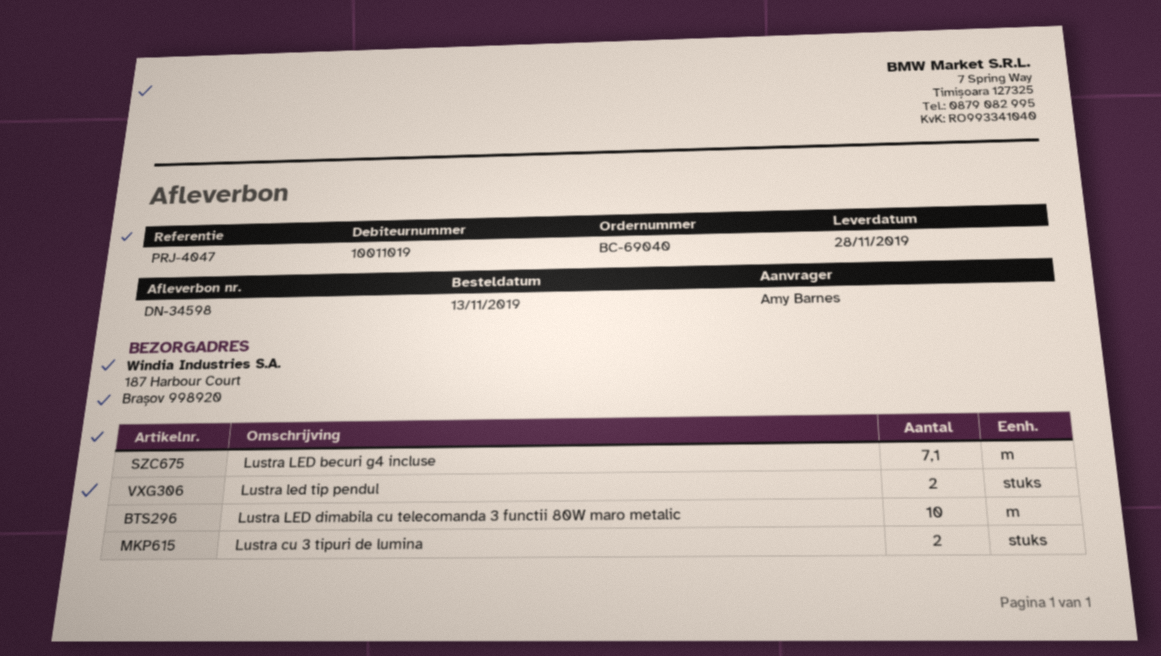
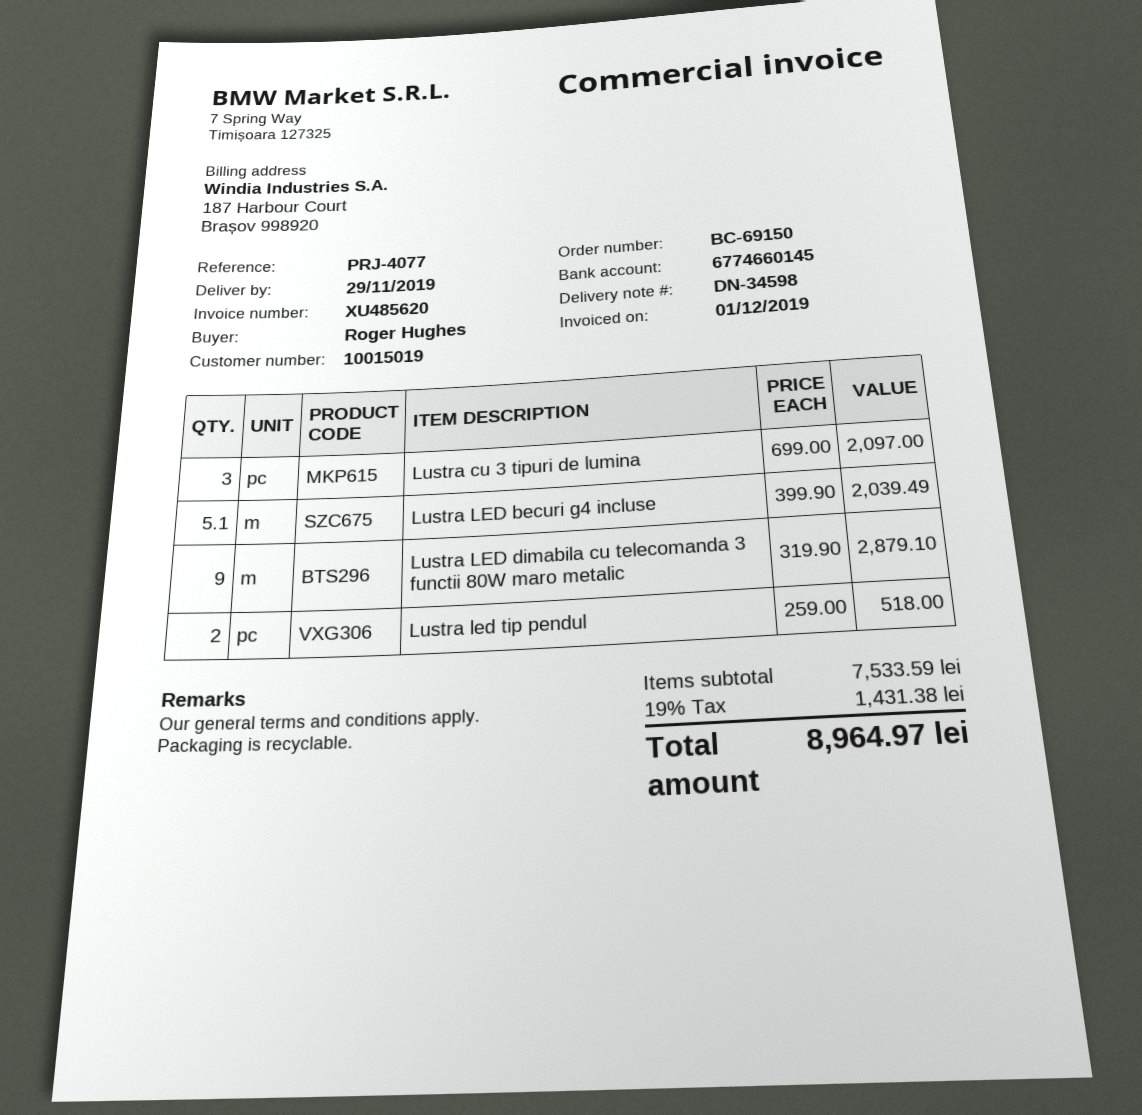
order number: BC-69040 -> BC-69150
delivery date: 2019-11-28 -> 2019-11-29
customer number: 10011019 -> 10015019
reference: PRJ-4047 -> PRJ-4077
ordered by: Amy Barnes -> Roger Hughes
Lustra LED becuri g4 incluse: 7.1 -> 5.1
Lustra LED dimabila cu telecomanda 3 functii 80W maro metalic: 10 -> 9
Lustra cu 3 tipuri de lumina: 2 -> 3

